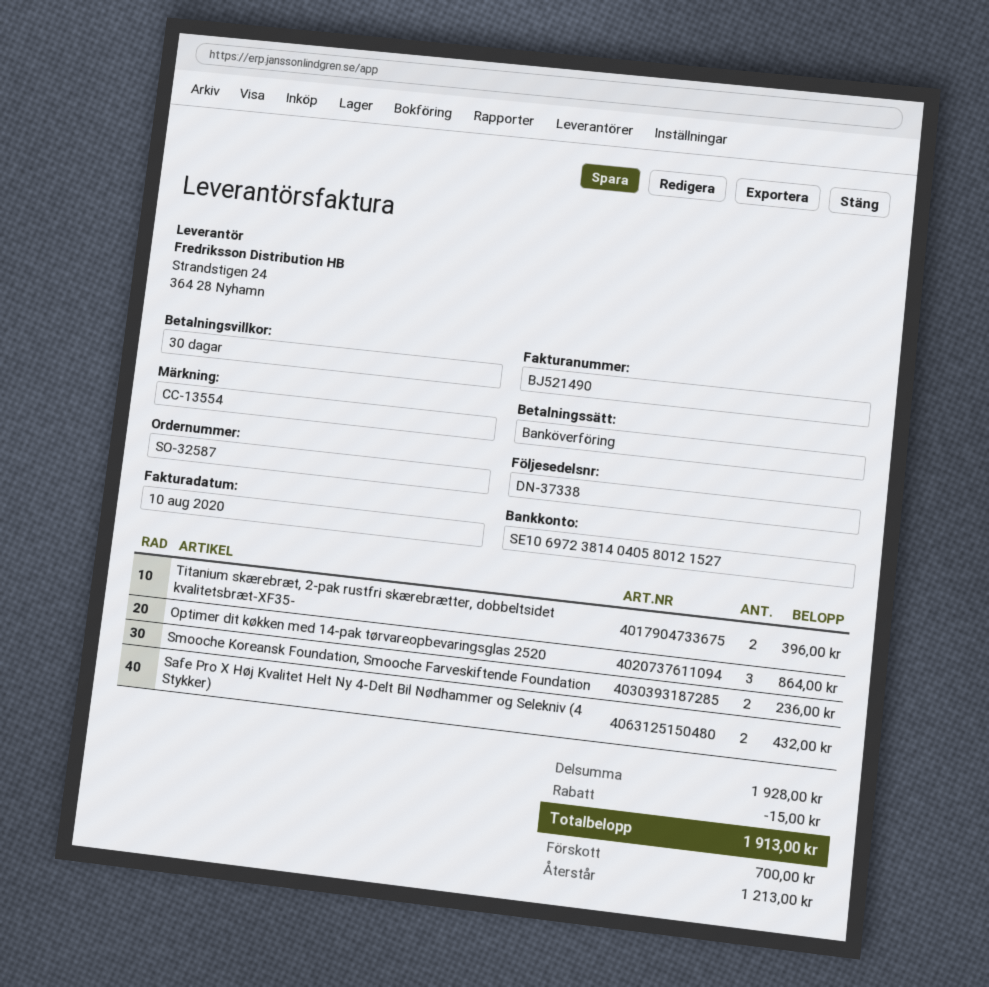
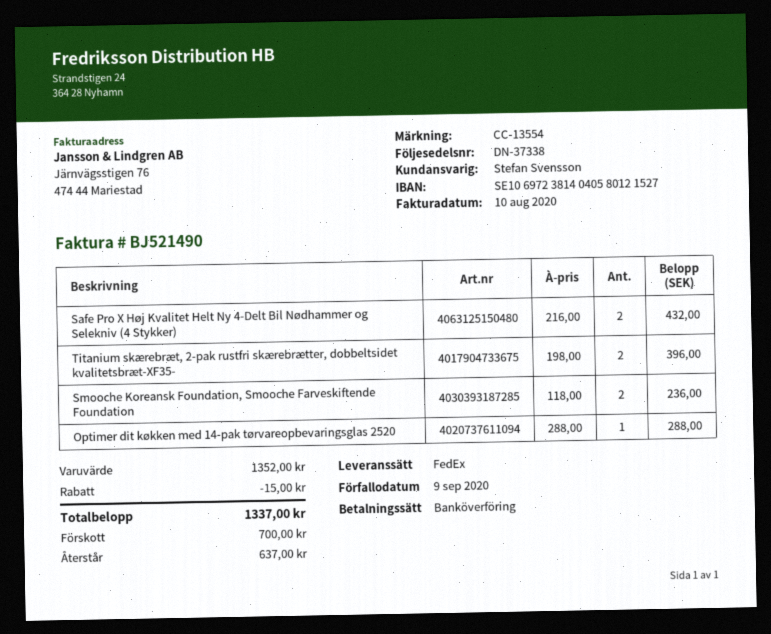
Optimer dit køkken med 14-pak tørvareopbevaringsglas 2520: 3 for 864.00 -> 1 for 288.00
subtotal: 1928.00 -> 1352.00
total: 1913.00 -> 1337.00
balance: 1213.00 -> 637.00

